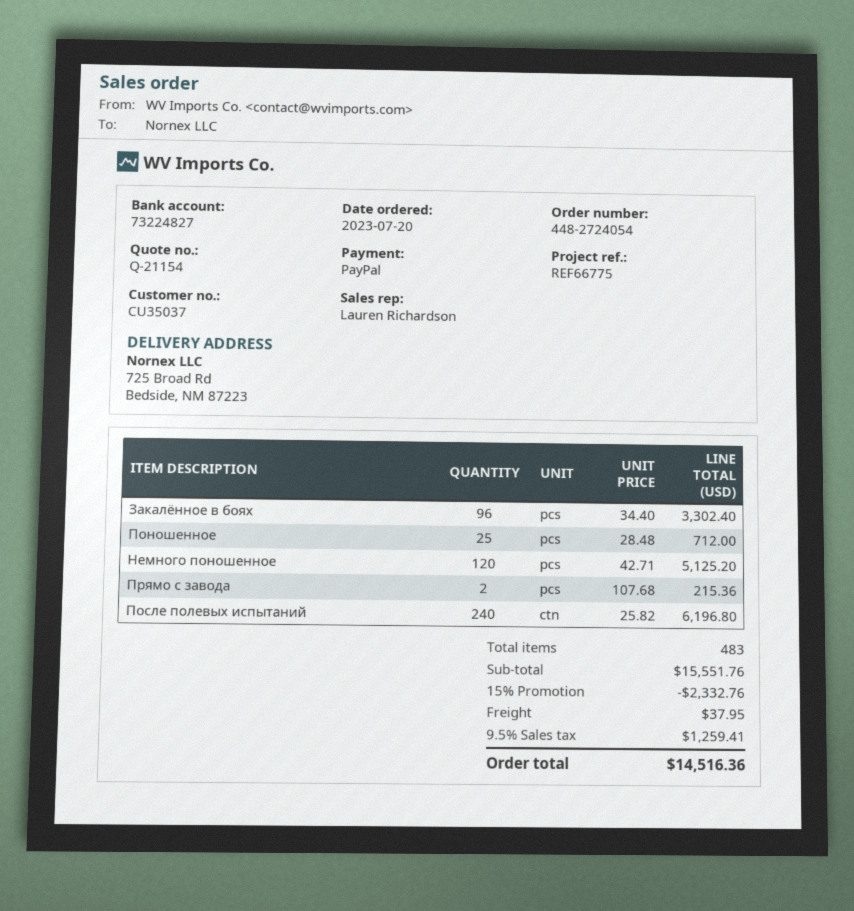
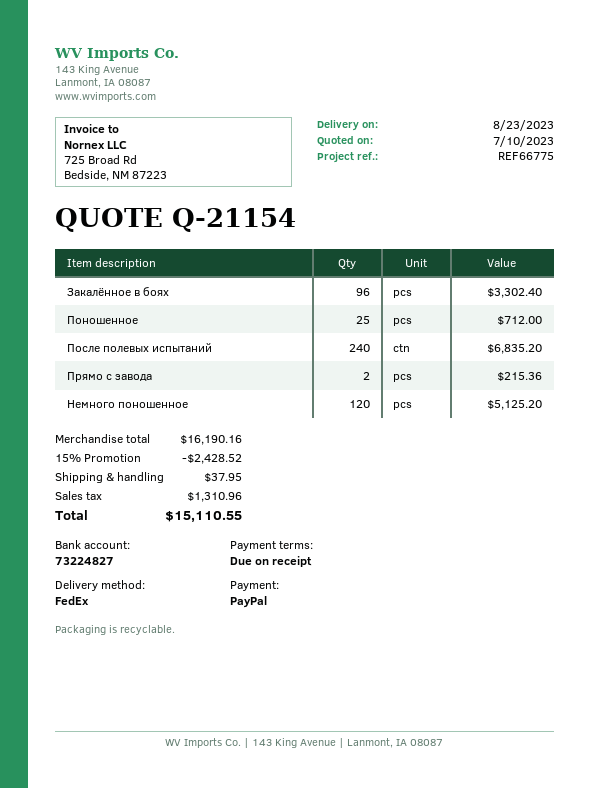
После полевых испытаний: 240 for 6196.80 -> 240 for 6835.20
subtotal: 15551.76 -> 16190.16
discount: 15% = 2332.76 -> 15% = 2428.52
tax: 1259.41 -> 1310.96
total: 14516.36 -> 15110.55

